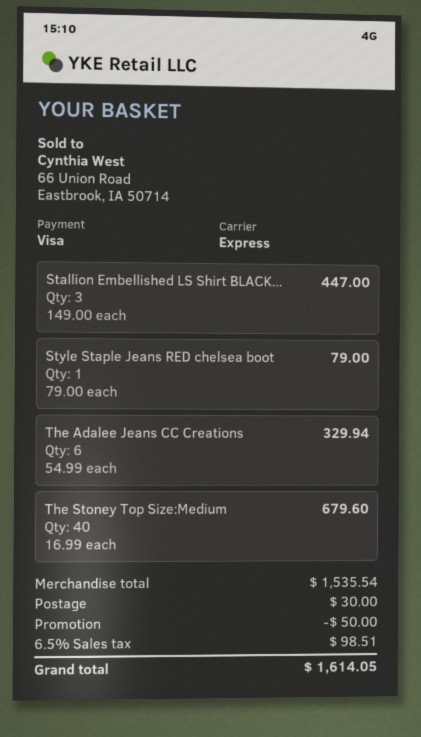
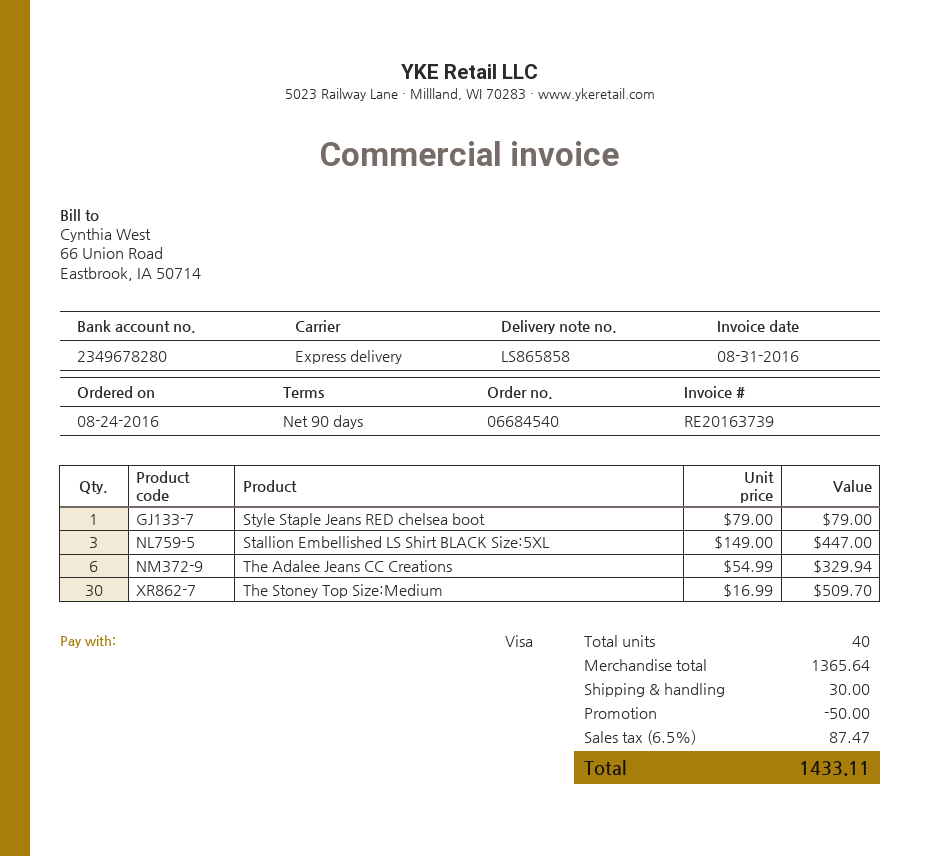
The Stoney Top Size:Medium: 40 x 16.99 = 679.60 -> 30 x 16.99 = 509.70
subtotal: 1535.54 -> 1365.64
tax: 6.5% = 98.51 -> 6.5% = 87.47
total: 1614.05 -> 1433.11

